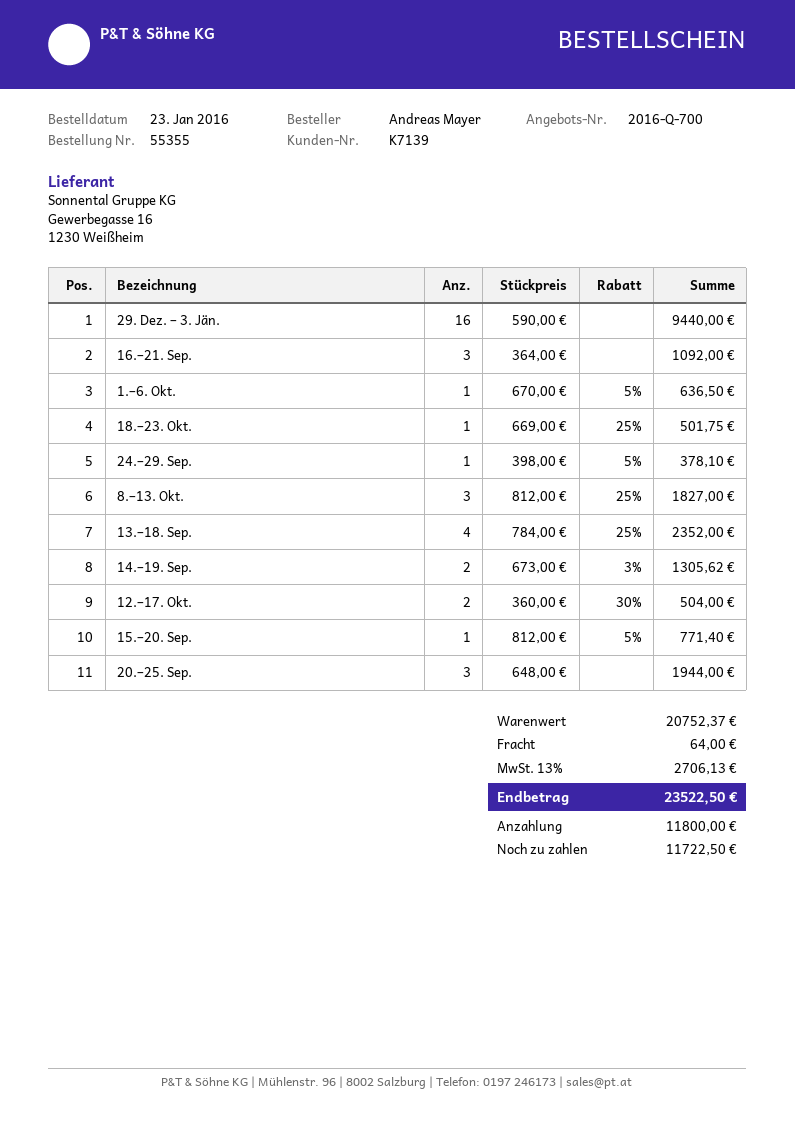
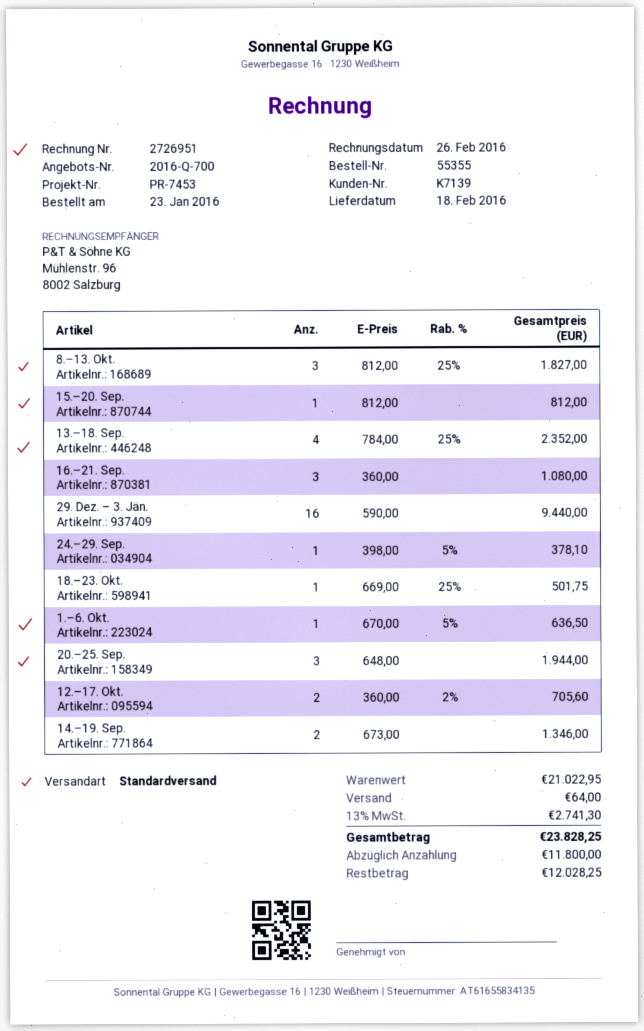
16.–21. Sep.: 3 x 364.00 = 1092.00 -> 3 x 360.00 = 1080.00
14.–19. Sep.: 2 x 673.00 - 3% = 1305.62 -> 2 x 673.00 = 1346.00
12.–17. Okt.: 2 x 360.00 - 30% = 504.00 -> 2 x 360.00 - 2% = 705.60
15.–20. Sep.: 1 x 812.00 - 5% = 771.40 -> 1 x 812.00 = 812.00
subtotal: 20752.37 -> 21022.95
tax: 13% = 2706.13 -> 13% = 2741.30
total: 23522.50 -> 23828.25
balance: 11722.50 -> 12028.25

